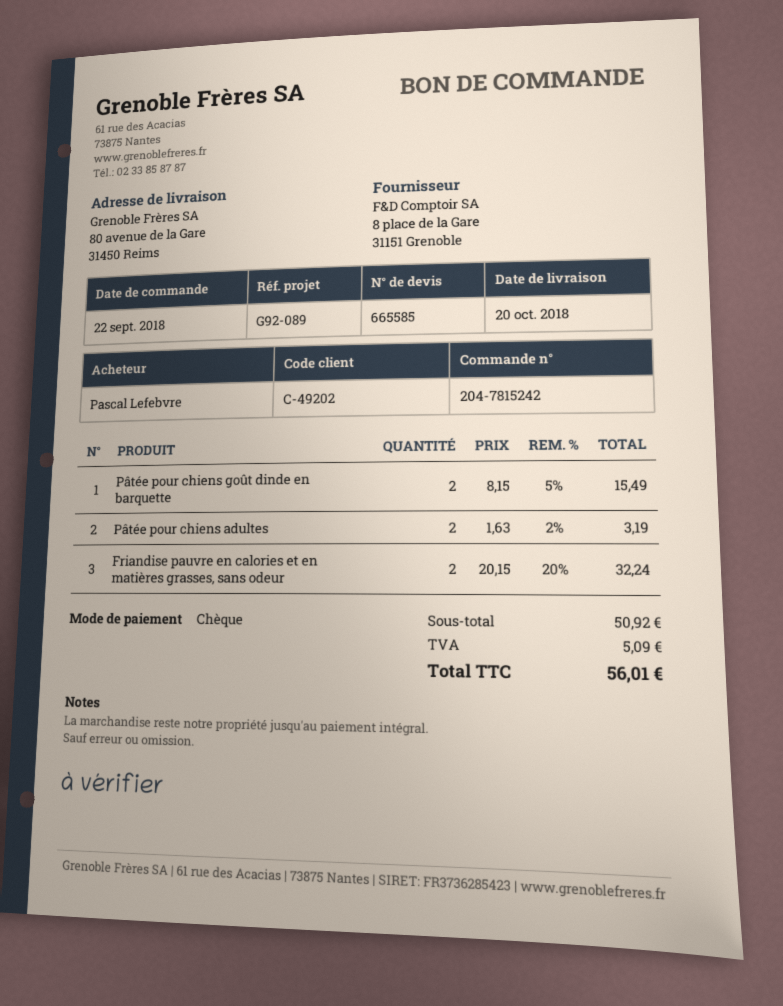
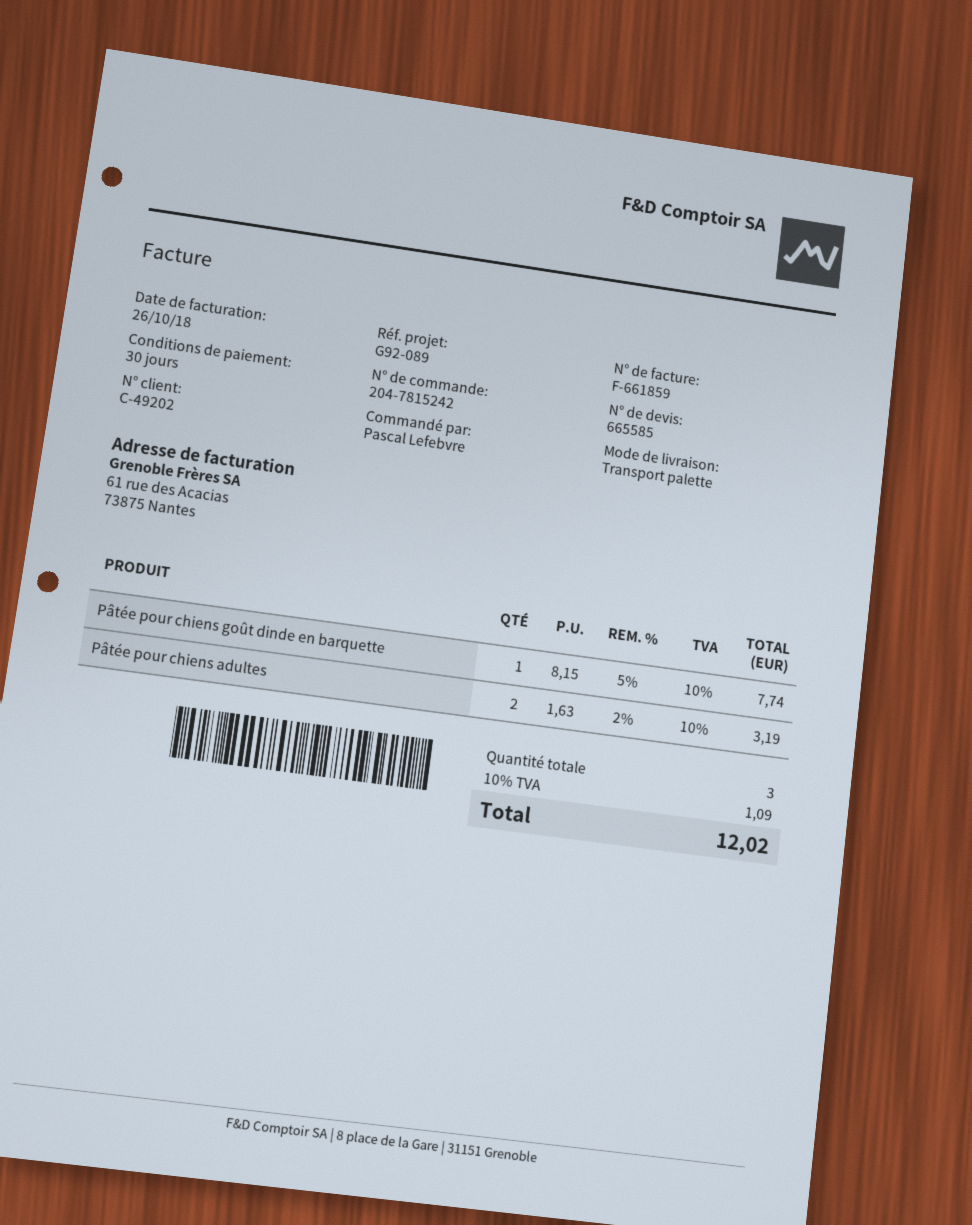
Pâtée pour chiens goût dinde en barquette: 2 x 8.15 - 5% = 15.49 -> 1 x 8.15 - 5% = 7.74
Friandise pauvre en calories et en matières grasses, sans odeur: 2 x 20.15 - 20% = 32.24 -> none
tax: 5.09 -> 1.09
total: 56.01 -> 12.02

